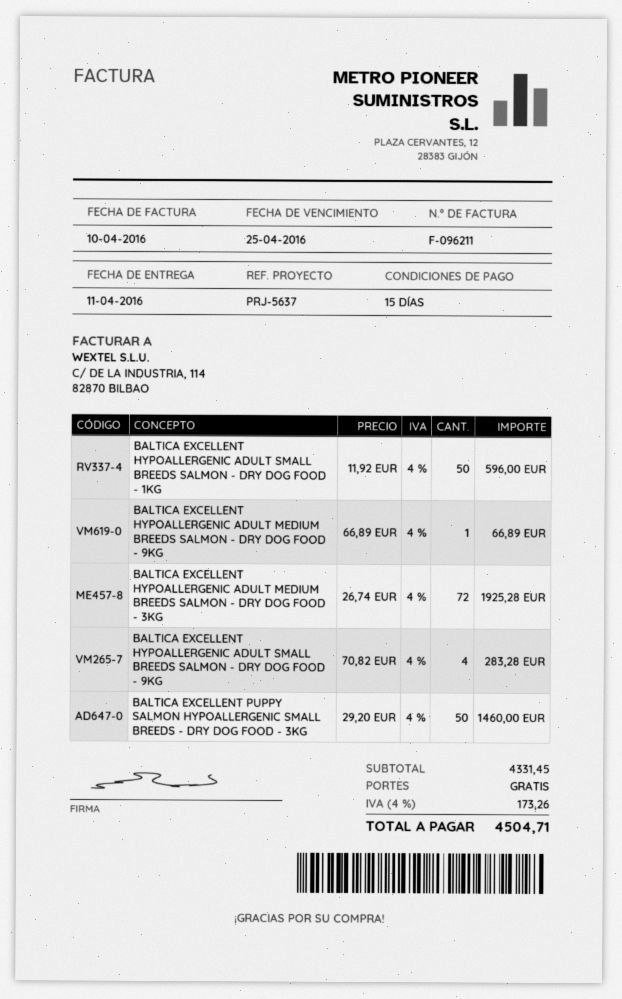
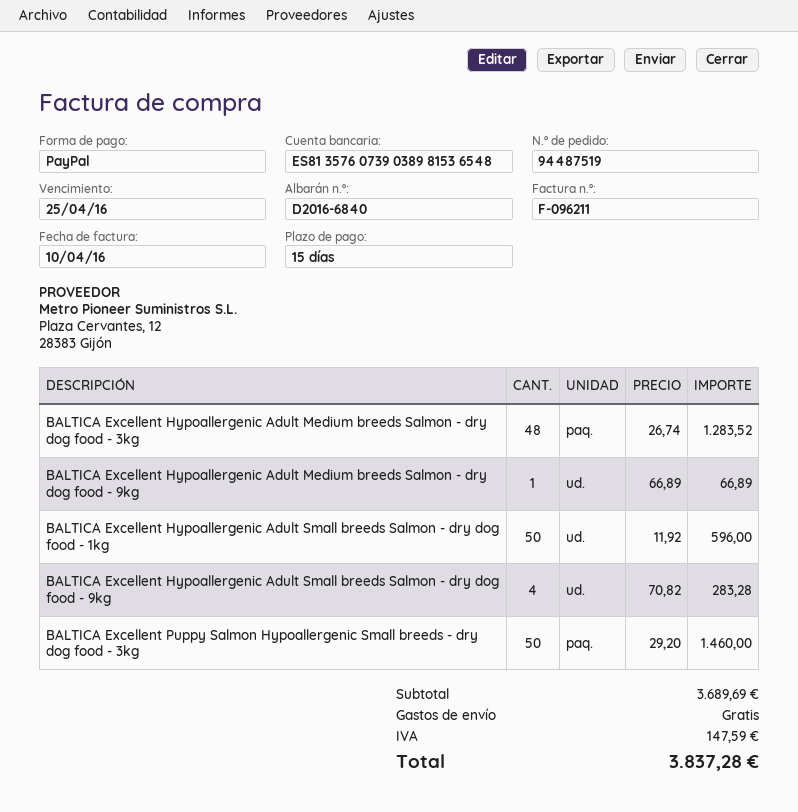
BALTICA EXCELLENT HYPOALLERGENIC ADULT MEDIUM BREEDS SALMON - DRY DOG FOOD - 3KG: 72 x 26.74 = 1925.28 -> 48 x 26.74 = 1283.52
subtotal: 4331.45 -> 3689.69
tax: 173.26 -> 147.59
total: 4504.71 -> 3837.28

